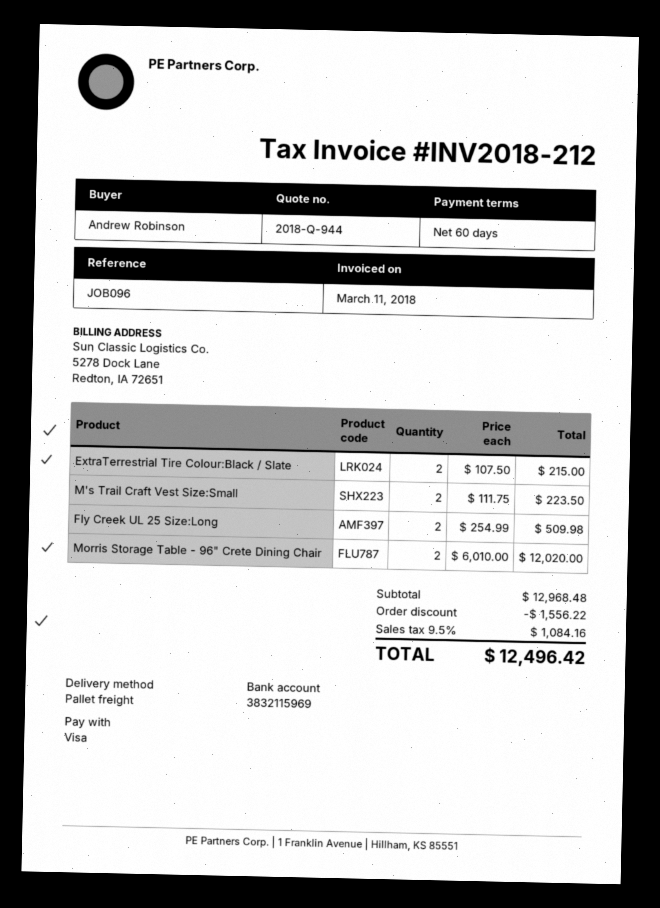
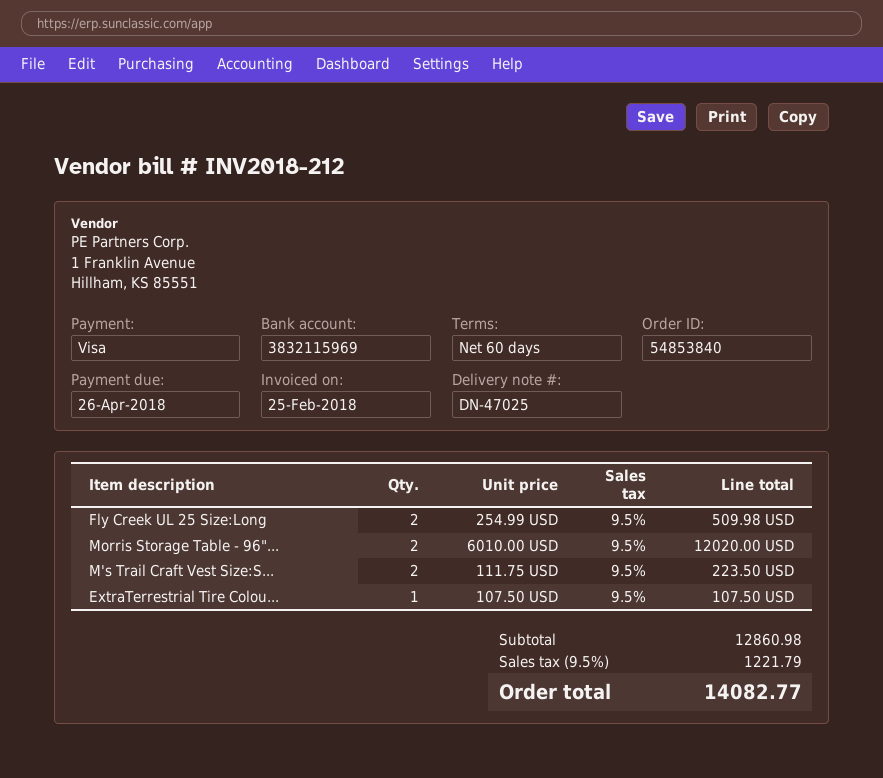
invoice date: 2018-03-11 -> 2018-02-25
ExtraTerrestrial Tire Colour:Black / Slate: 2 x 107.50 = 215.00 -> 1 x 107.50 = 107.50
subtotal: 12968.48 -> 12860.98
discount: 1556.22 -> none
tax: 9.5% = 1084.16 -> 9.5% = 1221.79
total: 12496.42 -> 14082.77

